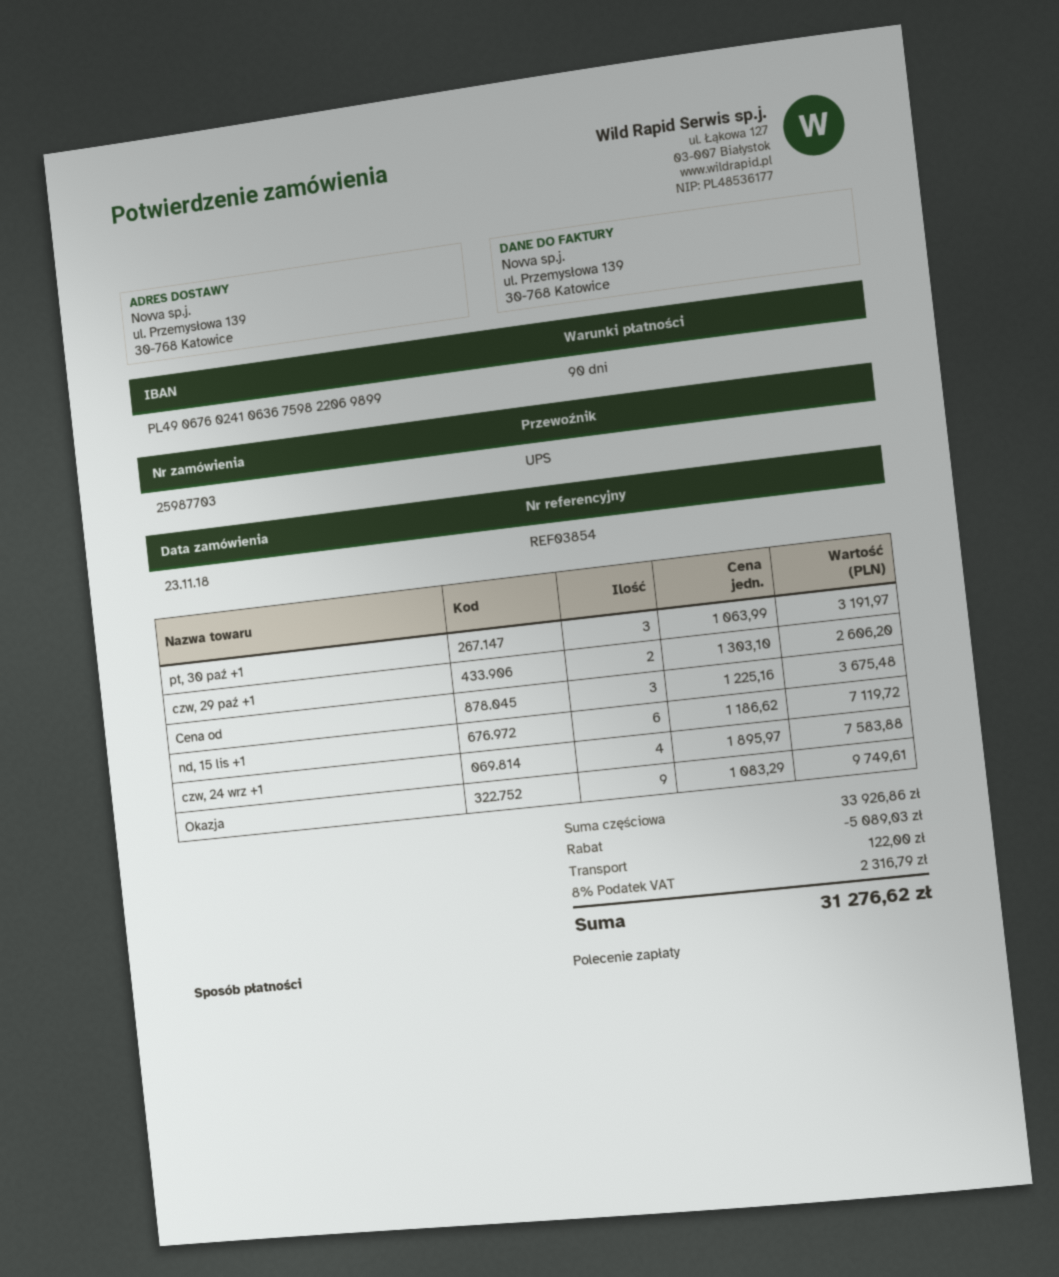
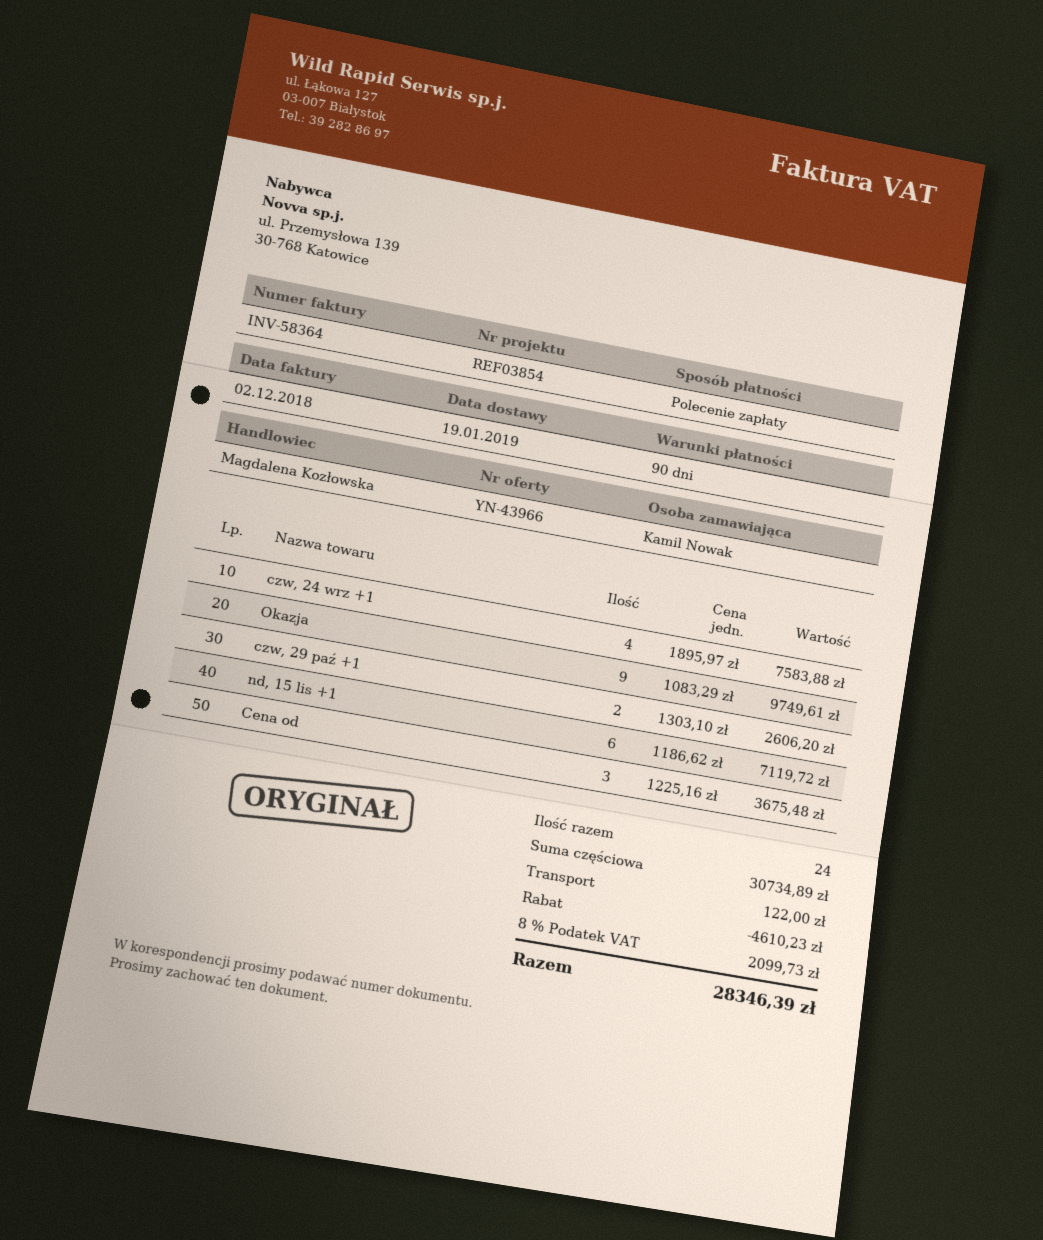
pt, 30 paź +1: 3 x 1063.99 = 3191.97 -> none
subtotal: 33926.86 -> 30734.89
discount: 5089.03 -> 4610.23
tax: 8% = 2316.79 -> 8% = 2099.73
total: 31276.62 -> 28346.39

